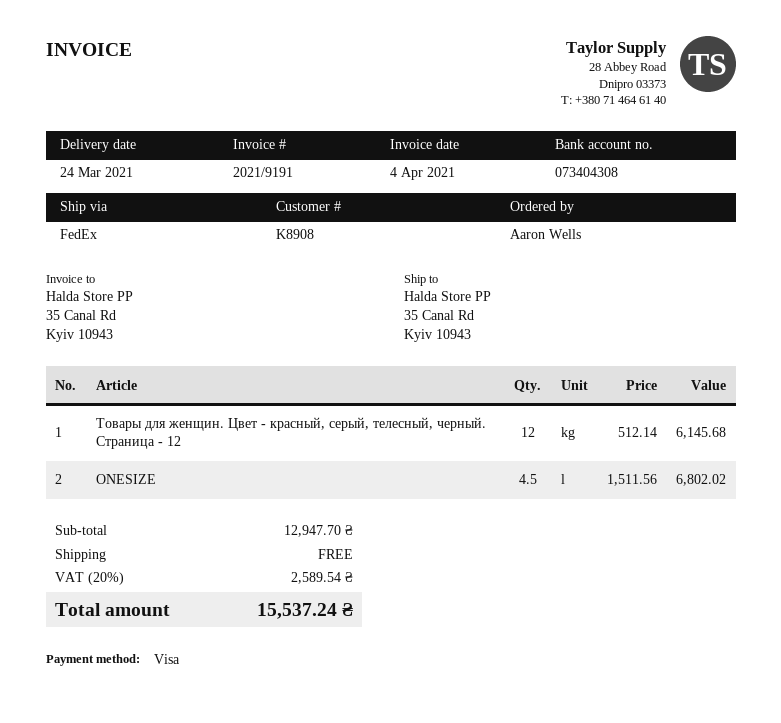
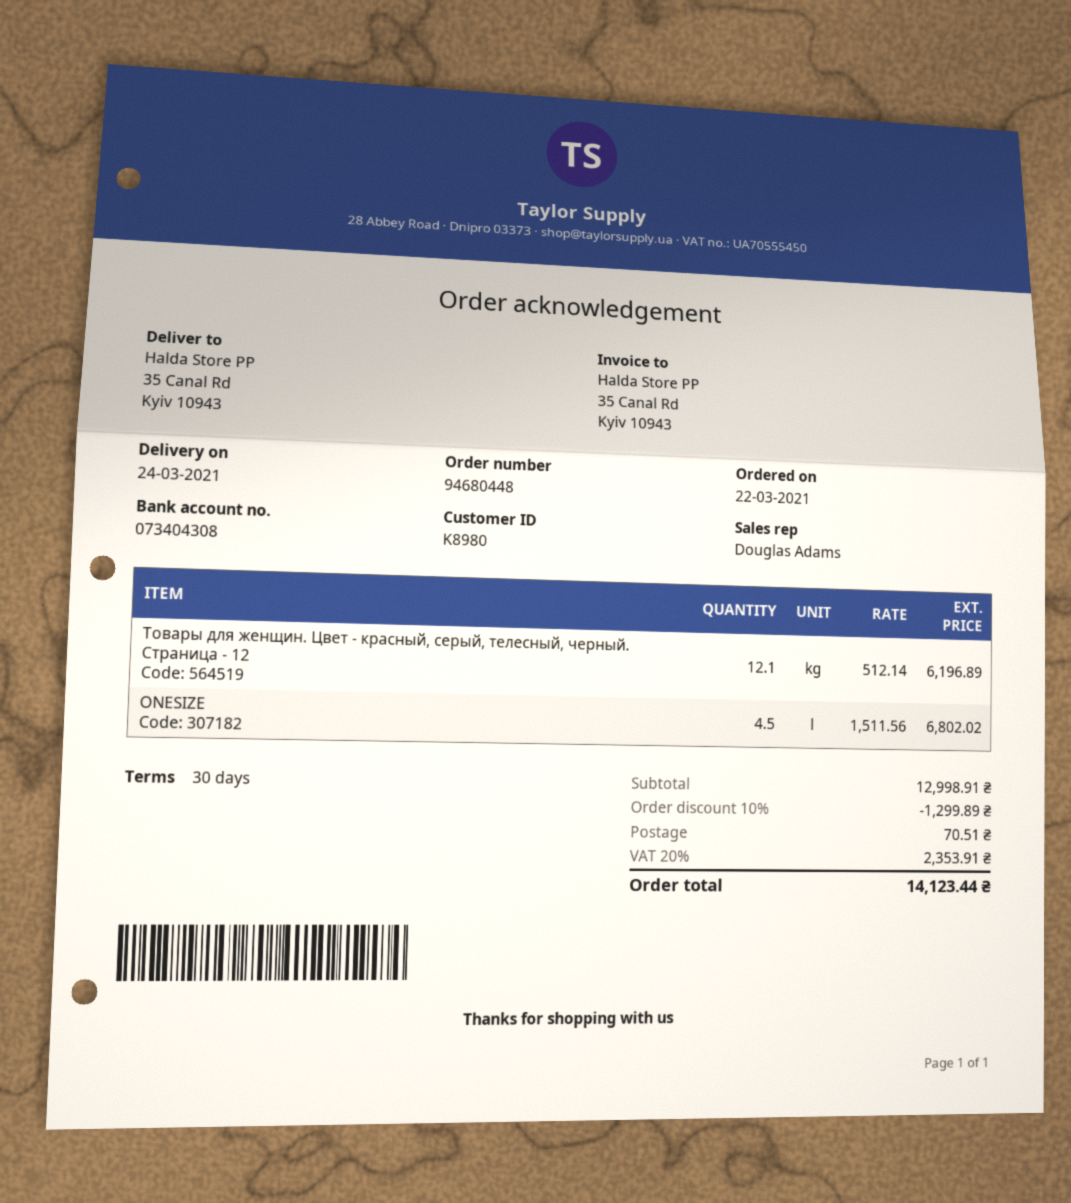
customer number: K8908 -> K8980
Товары для женщин. Цвет - красный, серый, телесный, черный. Страница - 12: 12 x 512.14 = 6145.68 -> 12.1 x 512.14 = 6196.89
subtotal: 12947.70 -> 12998.91
discount: none -> 10% = 1299.89
shipping: 0.00 -> 70.51
tax: 20% = 2589.54 -> 20% = 2353.91
total: 15537.24 -> 14123.44

